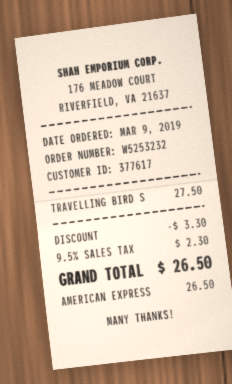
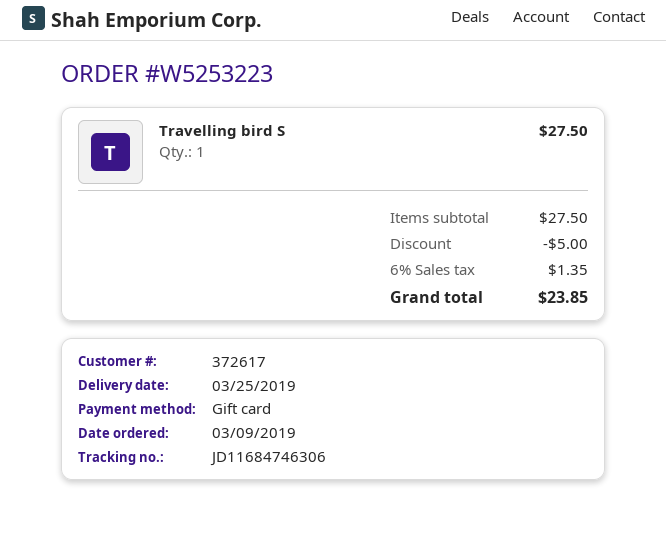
order number: W5253232 -> W5253223
customer number: 377617 -> 372617
payment method: American Express -> gift card
discount: 3.30 -> 5.00
tax: 9.5% = 2.30 -> 6% = 1.35
total: 26.50 -> 23.85

